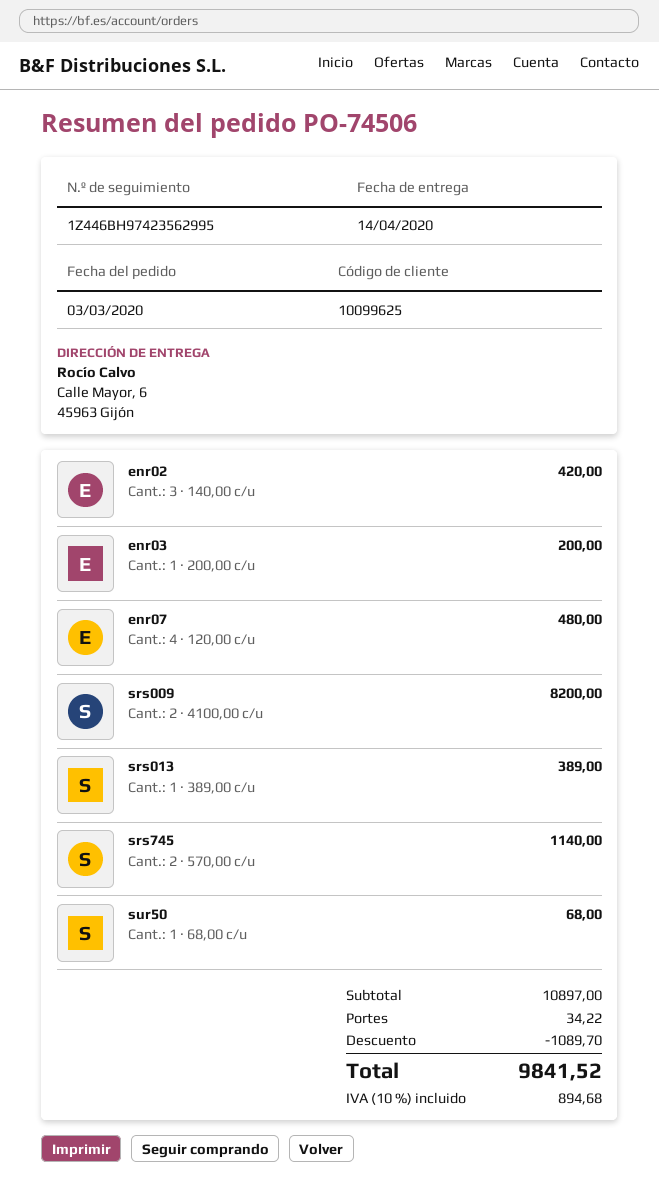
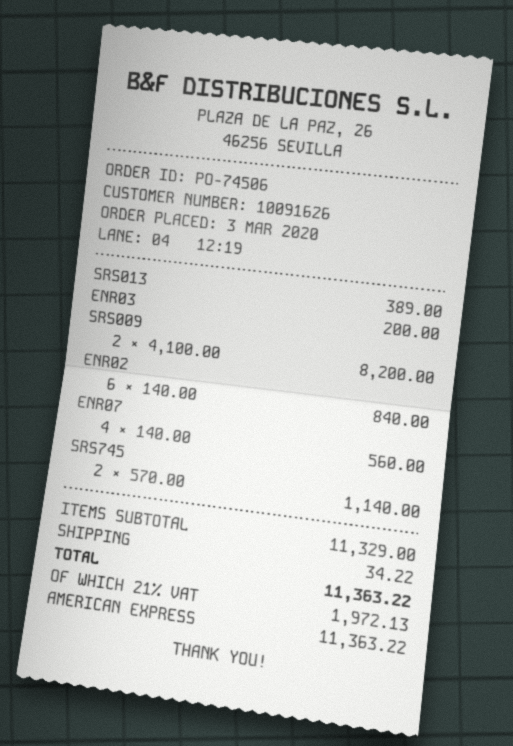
customer number: 10099625 -> 10091626
enr02: 3 x 140.00 = 420.00 -> 6 x 140.00 = 840.00
enr07: 4 x 120.00 = 480.00 -> 4 x 140.00 = 560.00
sur50: 1 x 68.00 = 68.00 -> none
subtotal: 10897.00 -> 11329.00
discount: 1089.70 -> none
tax: 10% = 894.68 -> 21% = 1972.13
total: 9841.52 -> 11363.22

